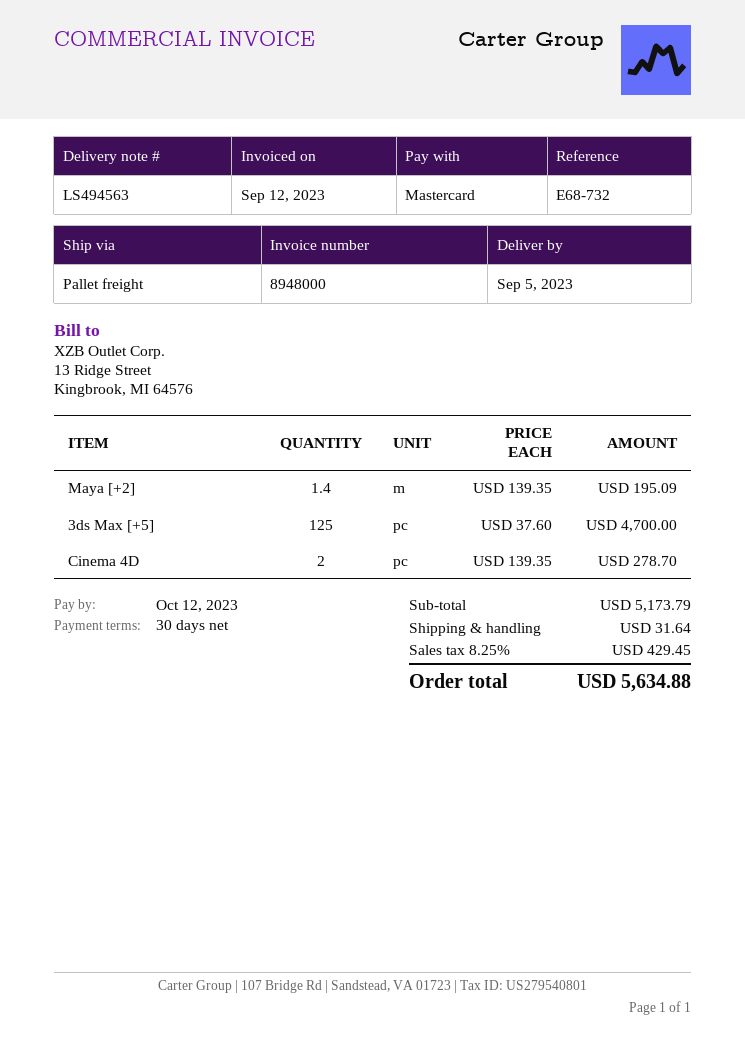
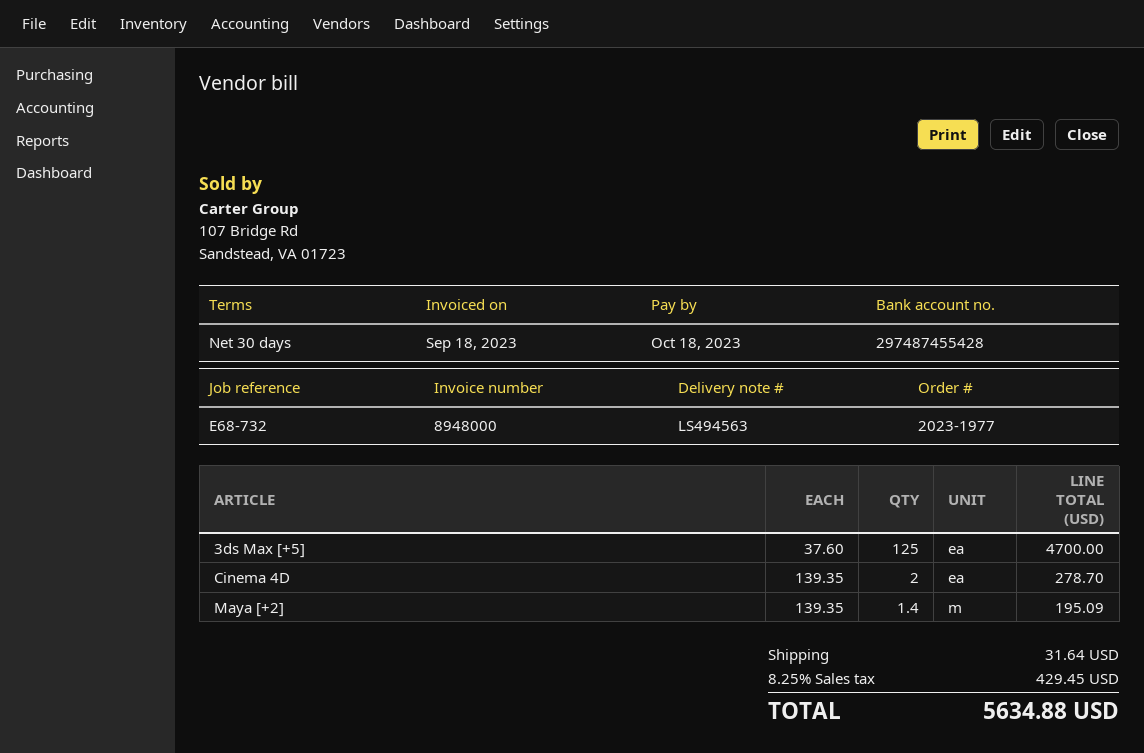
invoice date: 2023-09-12 -> 2023-09-18
due date: 2023-10-12 -> 2023-10-18

